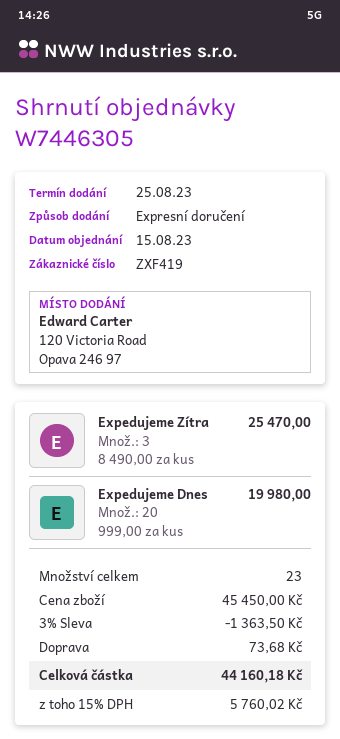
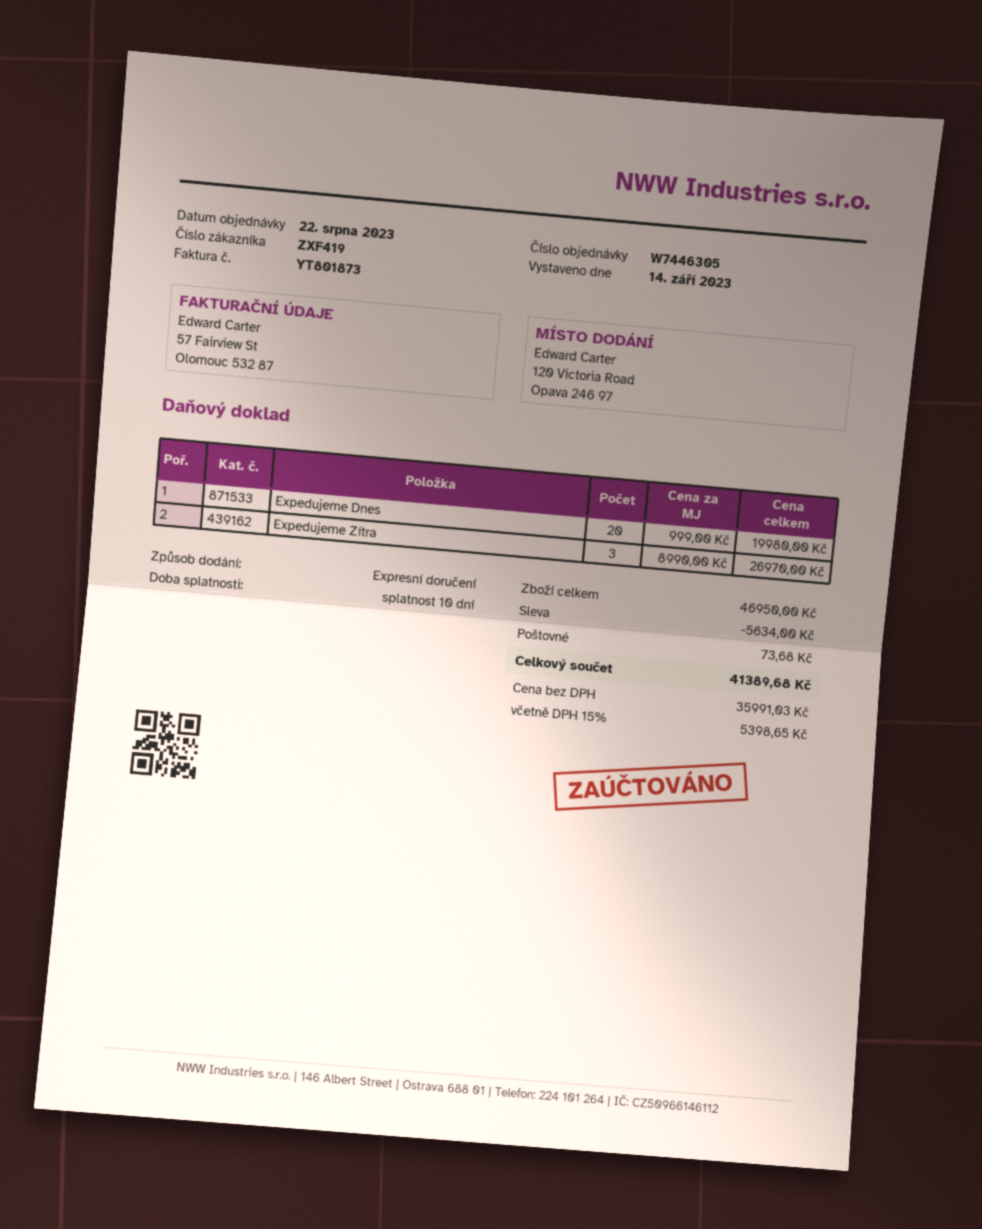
order date: 2023-08-15 -> 2023-08-22
Expedujeme Zítra: 3 x 8490.00 = 25470.00 -> 3 x 8990.00 = 26970.00
subtotal: 45450.00 -> 46950.00
discount: 1363.50 -> 5634.00
tax: 15% = 5760.02 -> 15% = 5398.65
total: 44160.18 -> 41389.68

